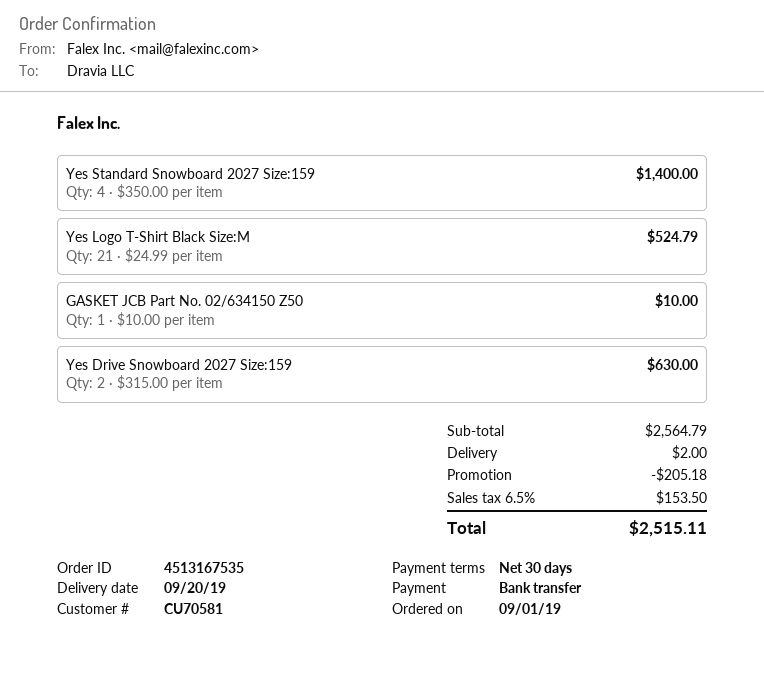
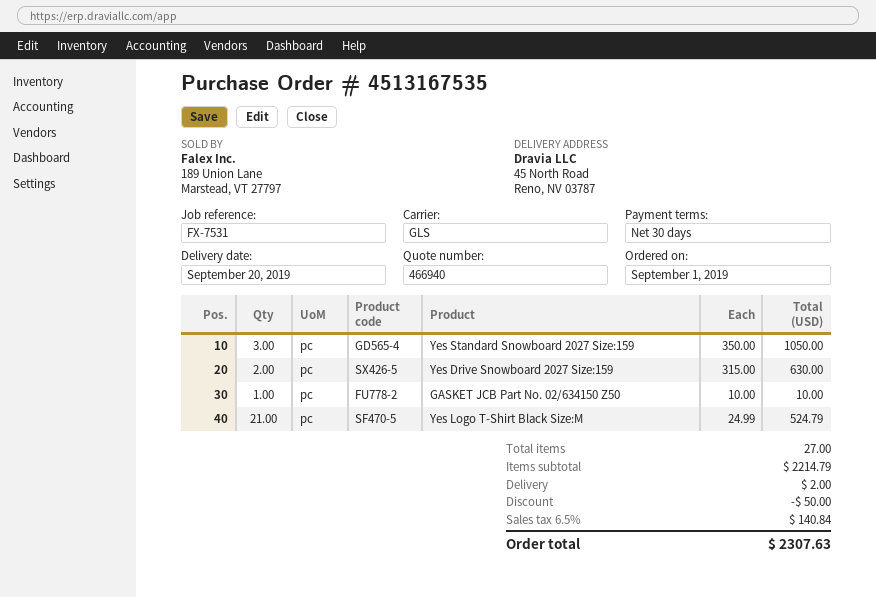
Yes Standard Snowboard 2027 Size:159: 4 x 350.00 = 1400.00 -> 3 x 350.00 = 1050.00
subtotal: 2564.79 -> 2214.79
discount: 205.18 -> 50.00
tax: 6.5% = 153.50 -> 6.5% = 140.84
total: 2515.11 -> 2307.63

